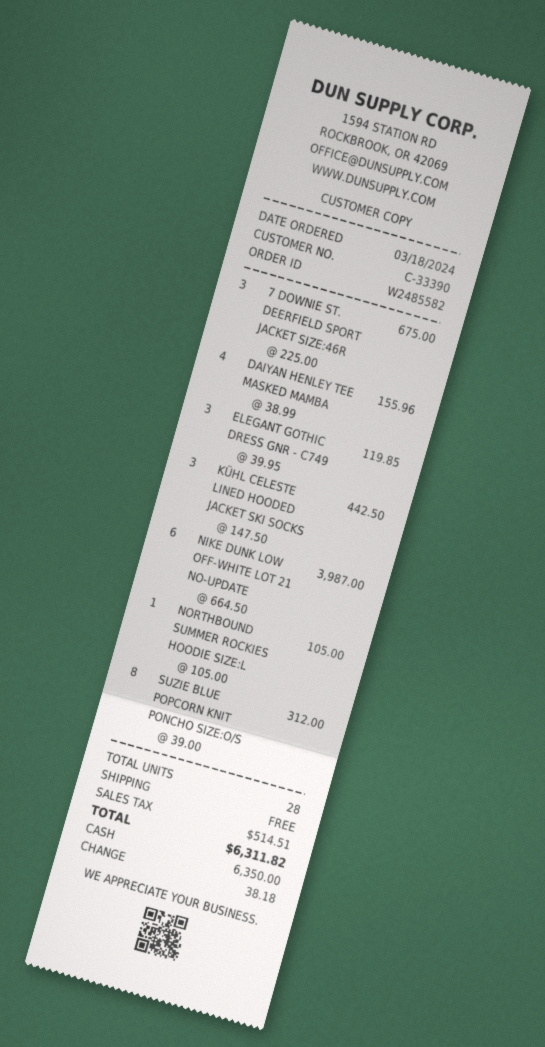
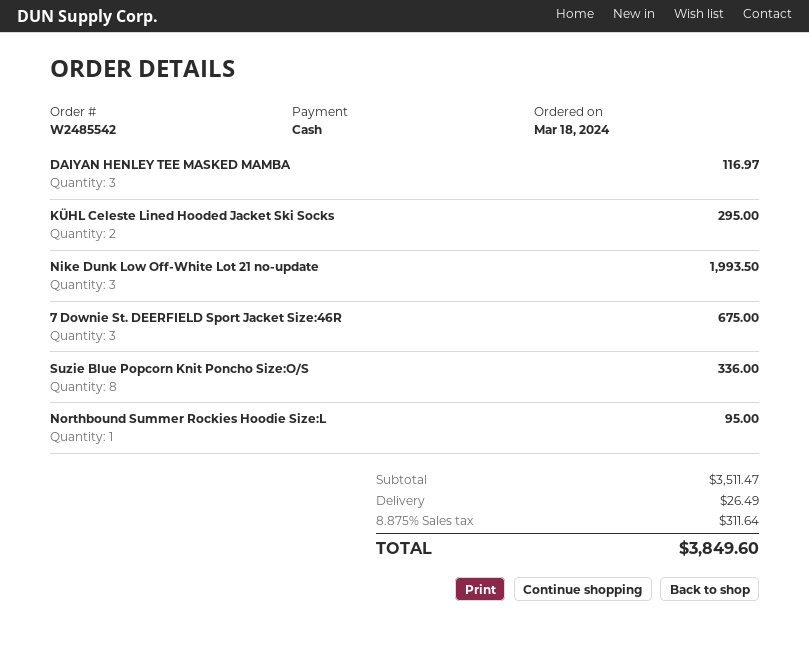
order number: W2485582 -> W2485542
DAIYAN HENLEY TEE MASKED MAMBA: 4 for 155.96 -> 3 for 116.97
ELEGANT GOTHIC DRESS GNR - C749: 3 for 119.85 -> none
KÜHL CELESTE LINED HOODED JACKET SKI SOCKS: 3 for 442.50 -> 2 for 295.00
NIKE DUNK LOW OFF-WHITE LOT 21 NO-UPDATE: 6 for 3987.00 -> 3 for 1993.50
NORTHBOUND SUMMER ROCKIES HOODIE SIZE:L: 1 for 105.00 -> 1 for 95.00
SUZIE BLUE POPCORN KNIT PONCHO SIZE:O/S: 8 for 312.00 -> 8 for 336.00
shipping: 0.00 -> 26.49
tax: 514.51 -> 311.64
total: 6311.82 -> 3849.60

